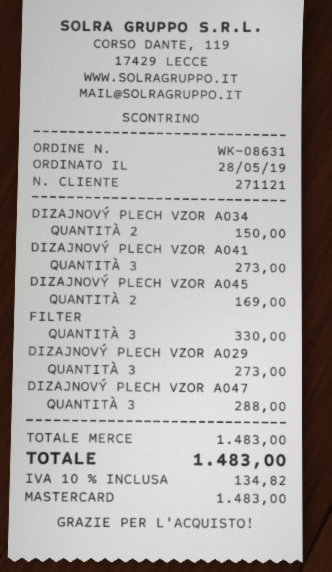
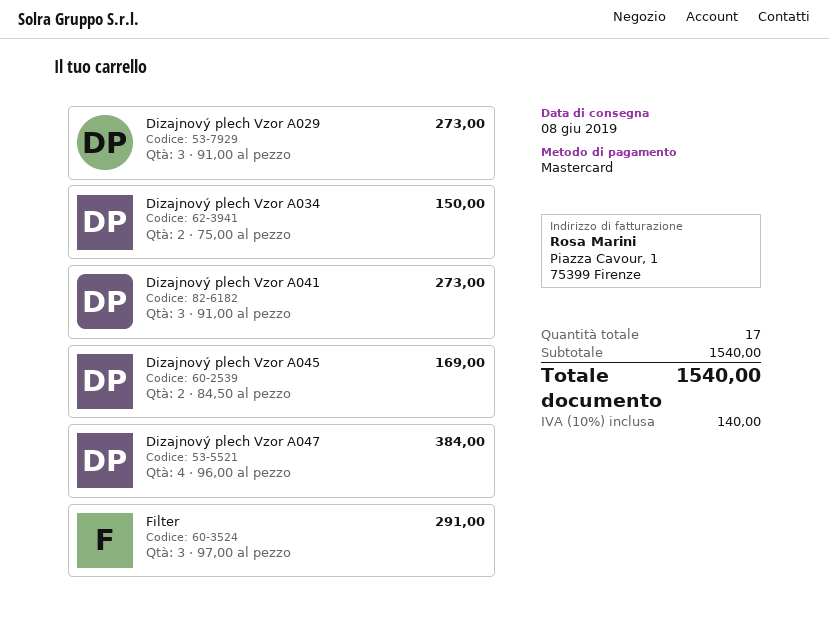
FILTER: 3 for 330.00 -> 3 for 291.00
DIZAJNOVÝ PLECH VZOR A047: 3 for 288.00 -> 4 for 384.00
subtotal: 1483.00 -> 1540.00
tax: 10% = 134.82 -> 10% = 140.00
total: 1483.00 -> 1540.00

